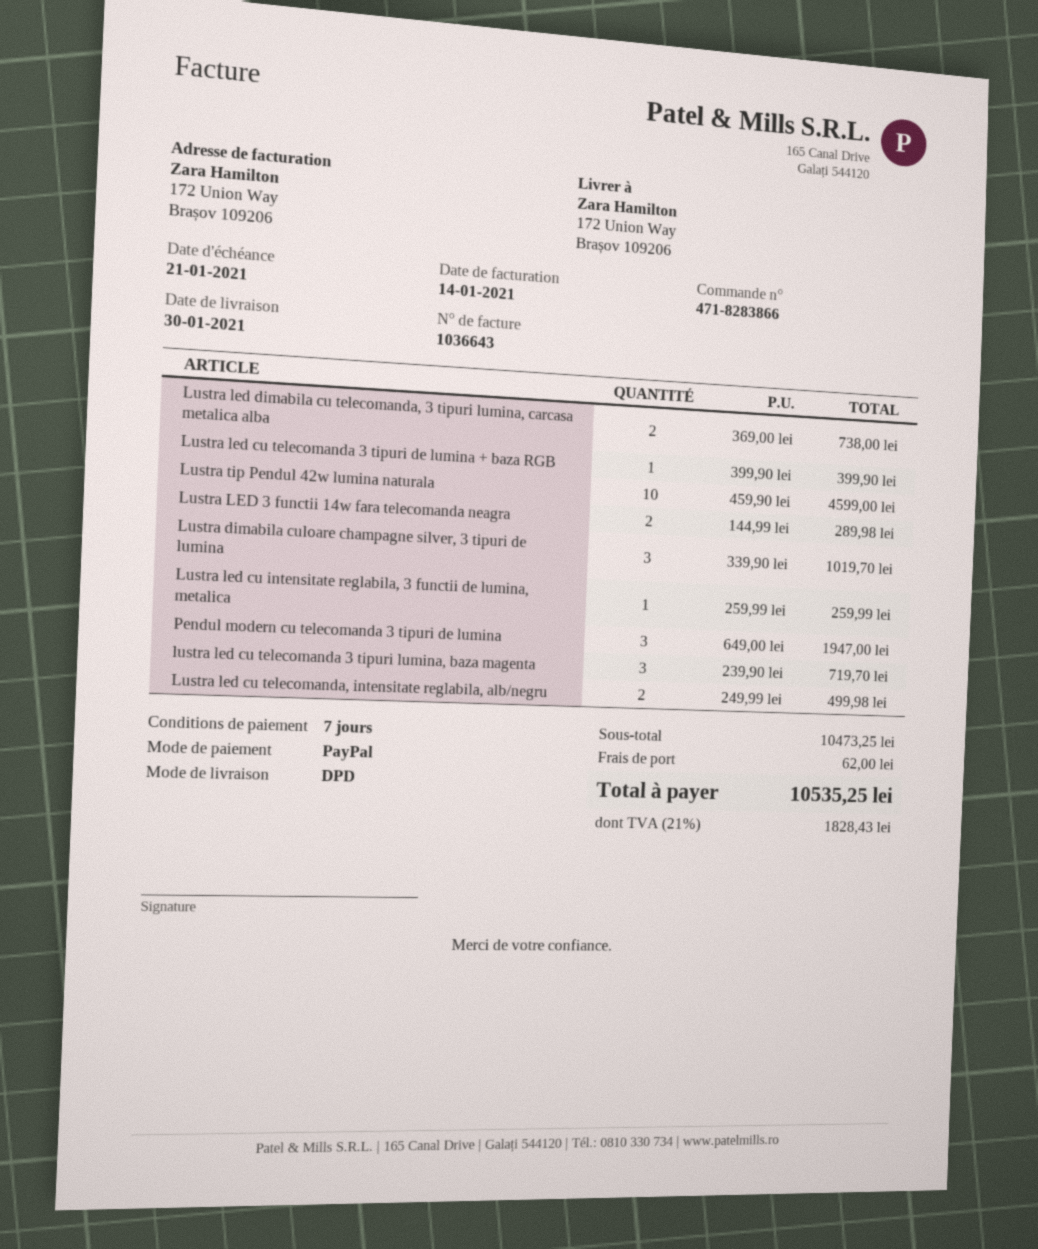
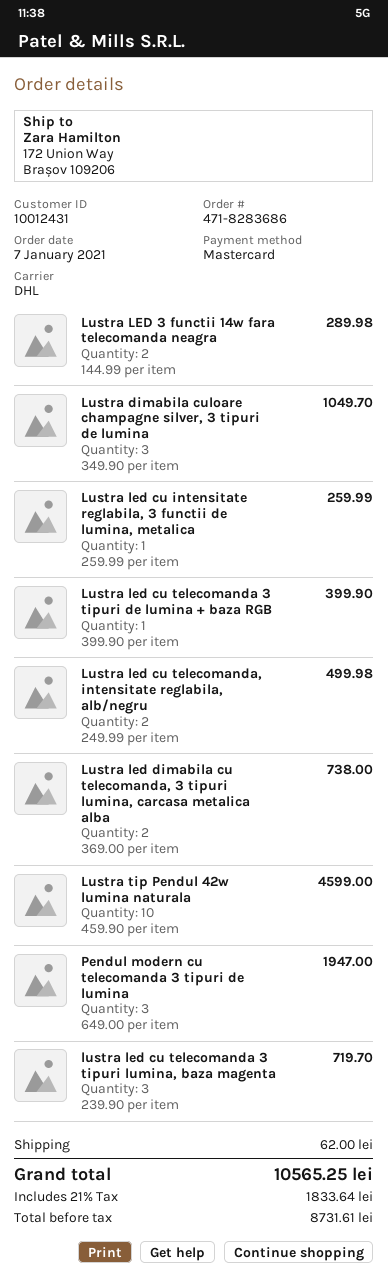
order number: 471-8283866 -> 471-8283686
payment method: PayPal -> Mastercard
shipping method: DPD -> DHL
Lustra dimabila culoare champagne silver, 3 tipuri de lumina: 3 x 339.90 = 1019.70 -> 3 x 349.90 = 1049.70
tax: 21% = 1828.43 -> 21% = 1833.64
total: 10535.25 -> 10565.25

